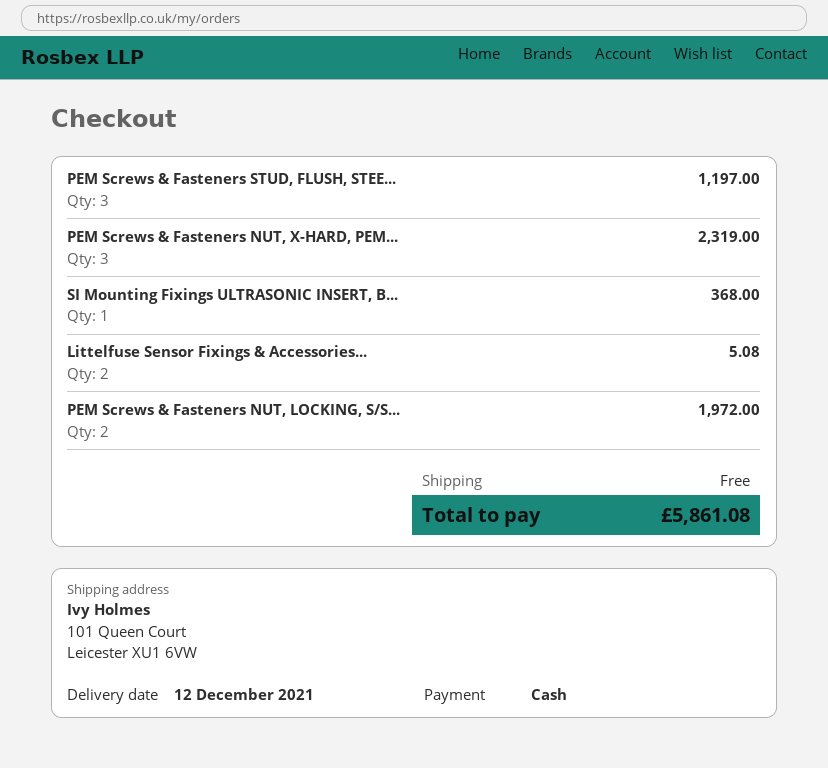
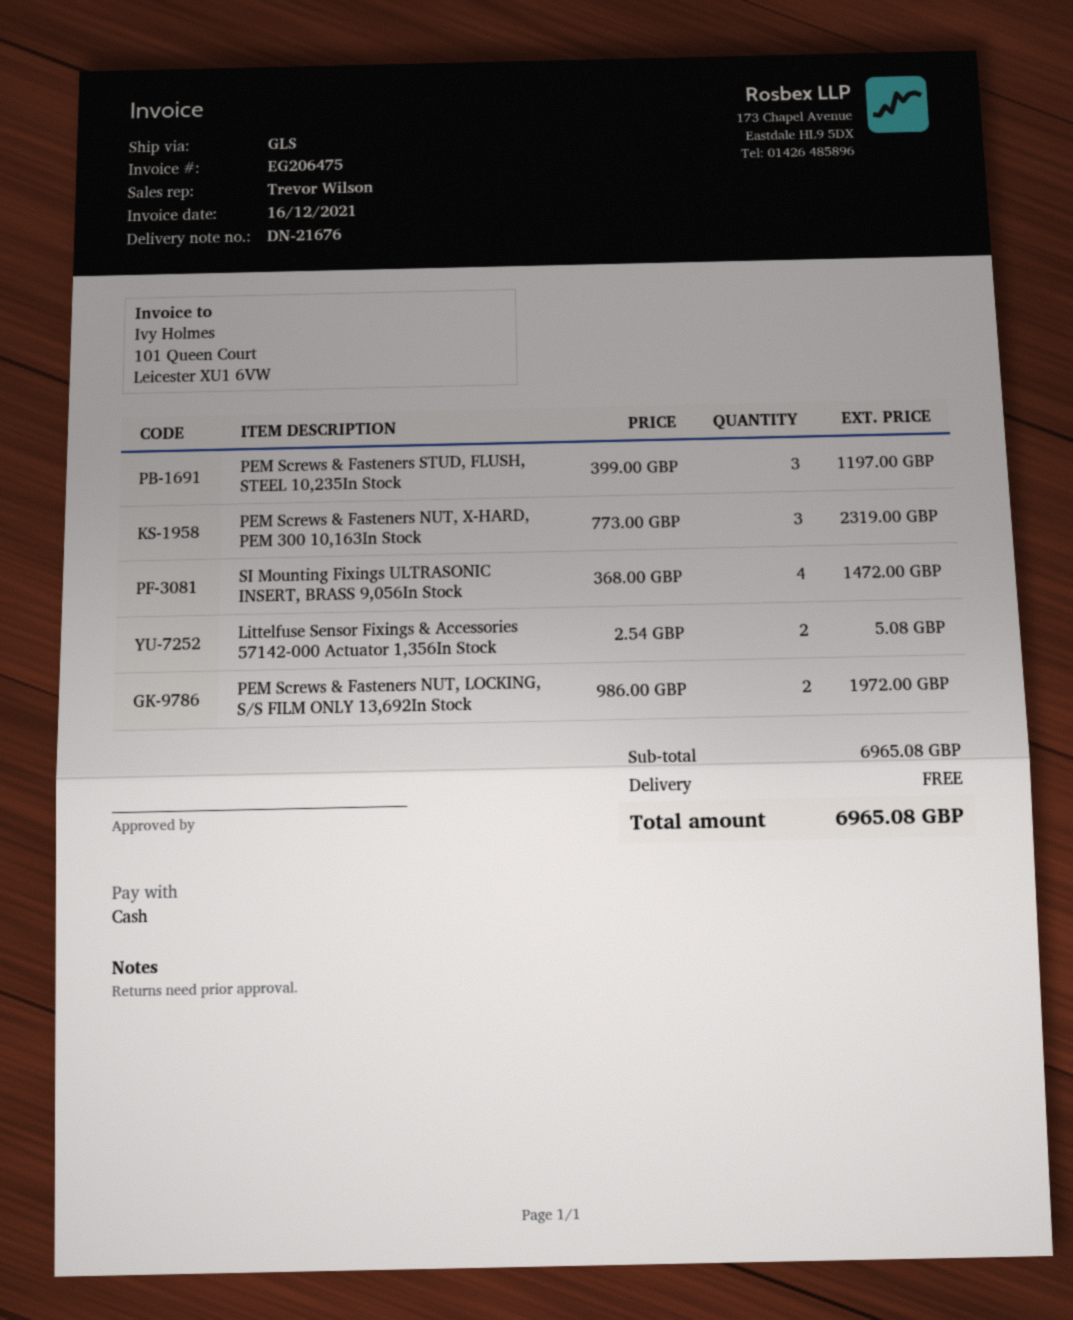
SI Mounting Fixings ULTRASONIC INSERT, B...: 1 for 368.00 -> 4 for 1472.00
total: 5861.08 -> 6965.08

